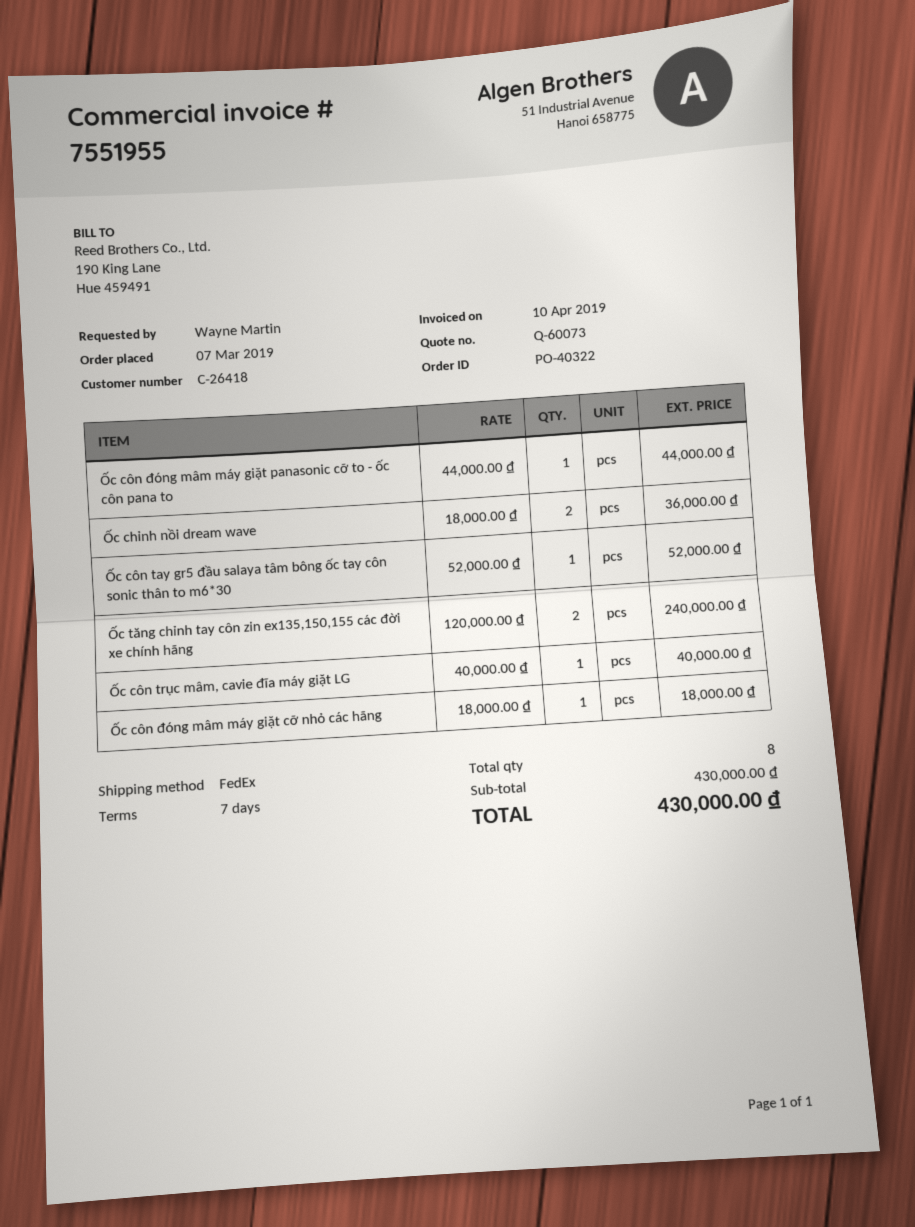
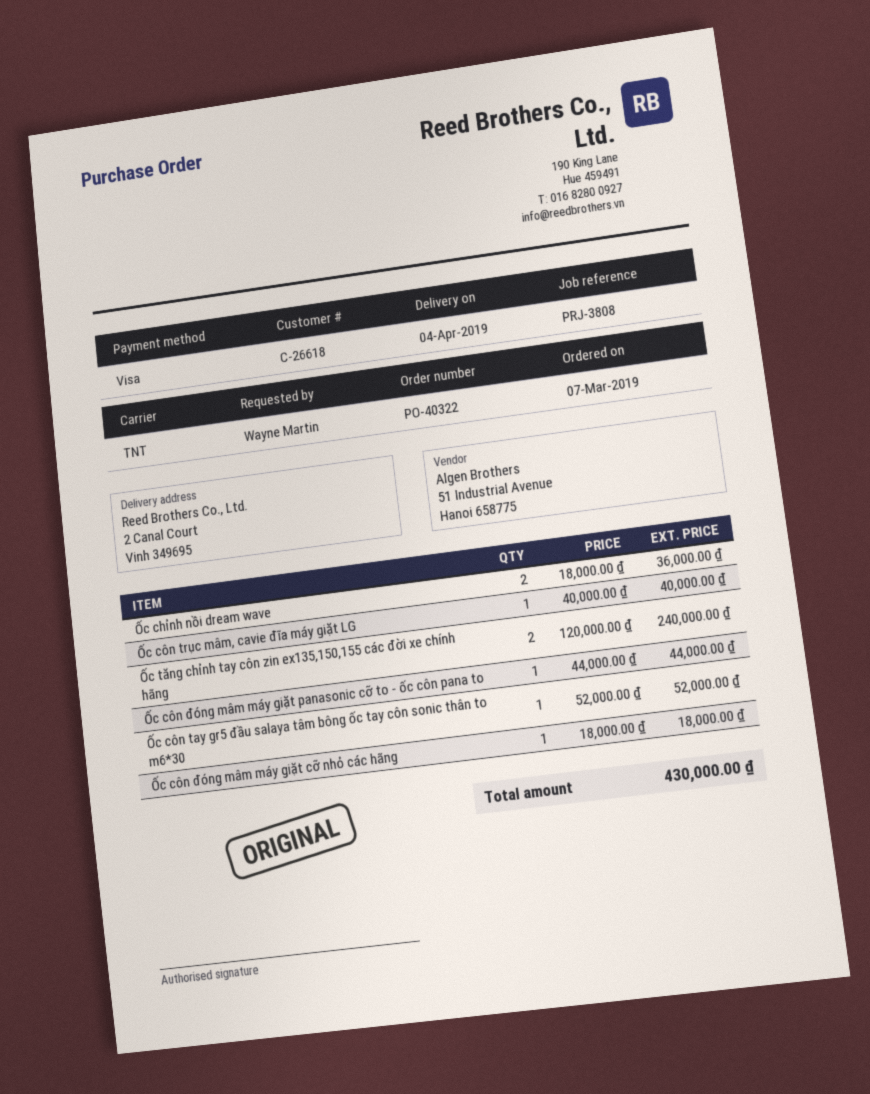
customer number: C-26418 -> C-26618
shipping method: FedEx -> TNT

